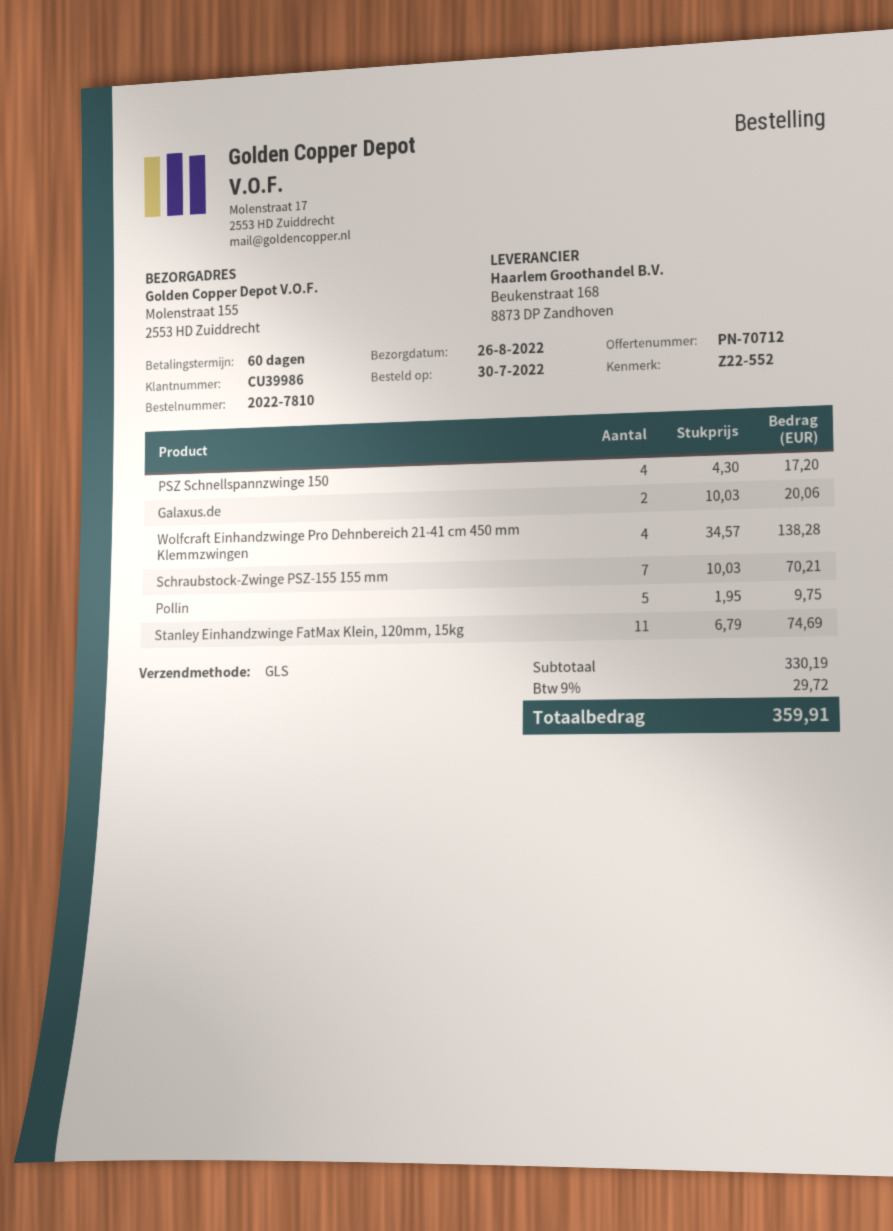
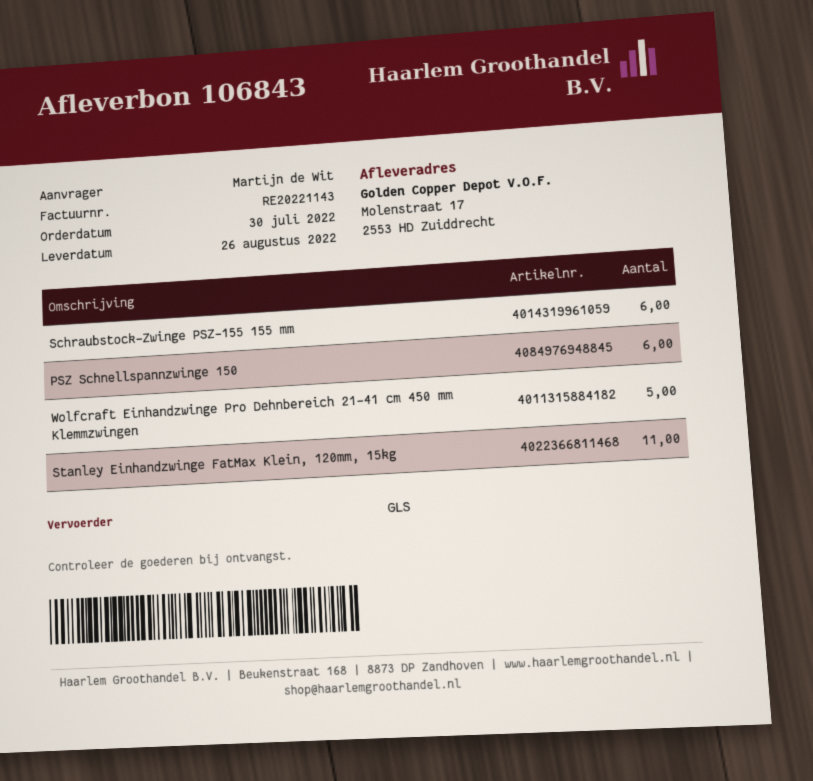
ship to: Molenstraat 155, 2553 HD Zuiddrecht -> Molenstraat 17, 2553 HD Zuiddrecht
PSZ Schnellspannzwinge 150: 4 -> 6
Galaxus.de: 2 -> none
Wolfcraft Einhandzwinge Pro Dehnbereich 21-41 cm 450 mm Klemmzwingen: 4 -> 5
Schraubstock-Zwinge PSZ‑155 155 mm: 7 -> 6
Pollin: 5 -> none

